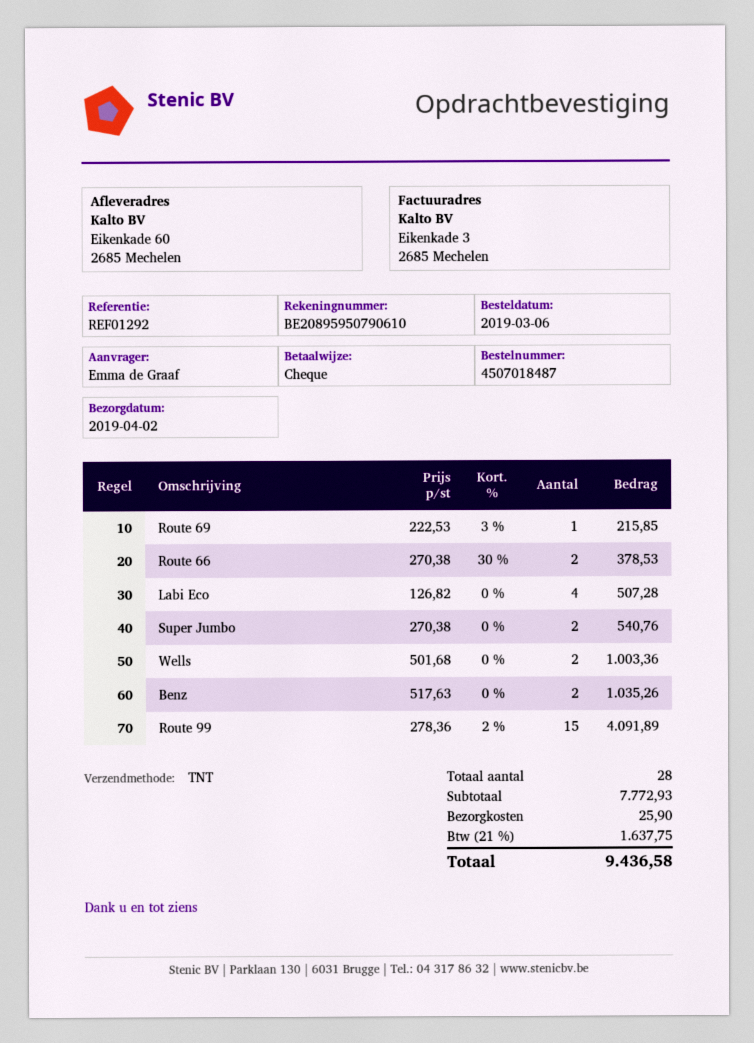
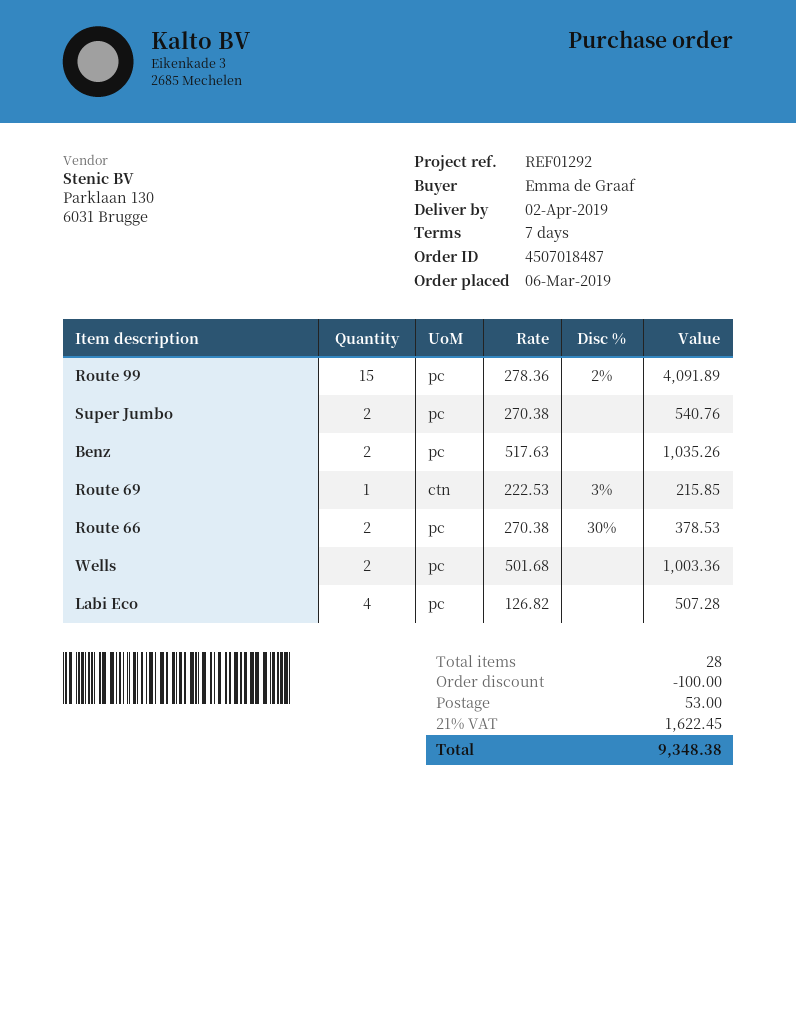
discount: none -> 100.00
shipping: 25.90 -> 53.00
tax: 21% = 1637.75 -> 21% = 1622.45
total: 9436.58 -> 9348.38

